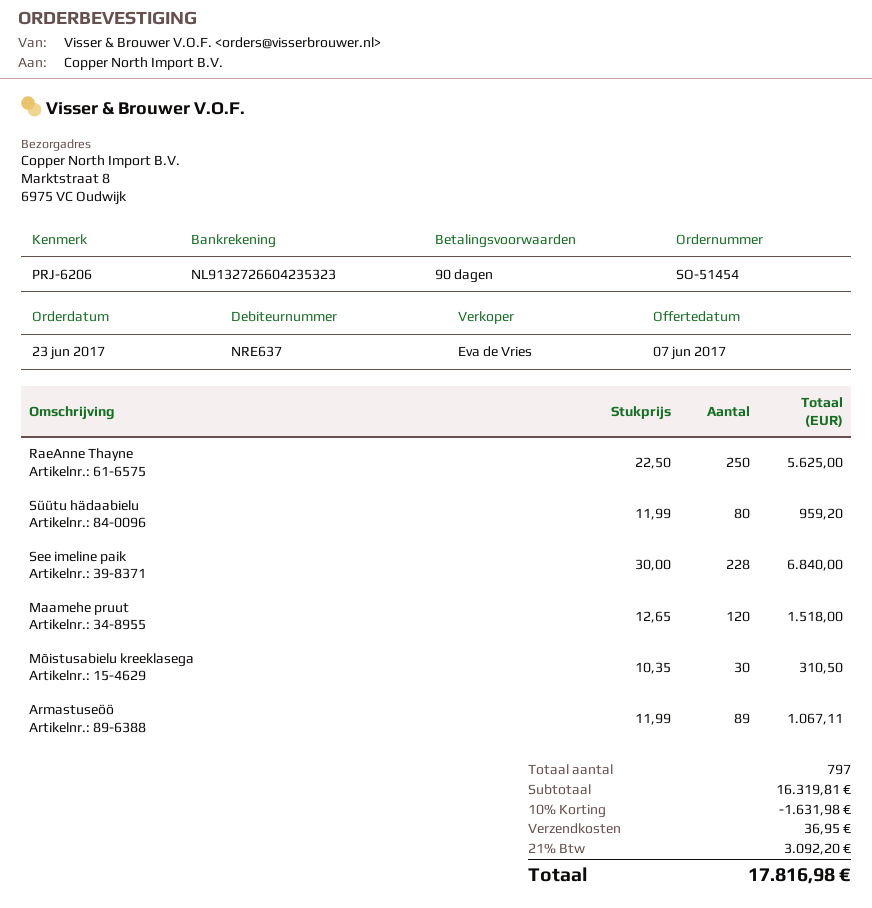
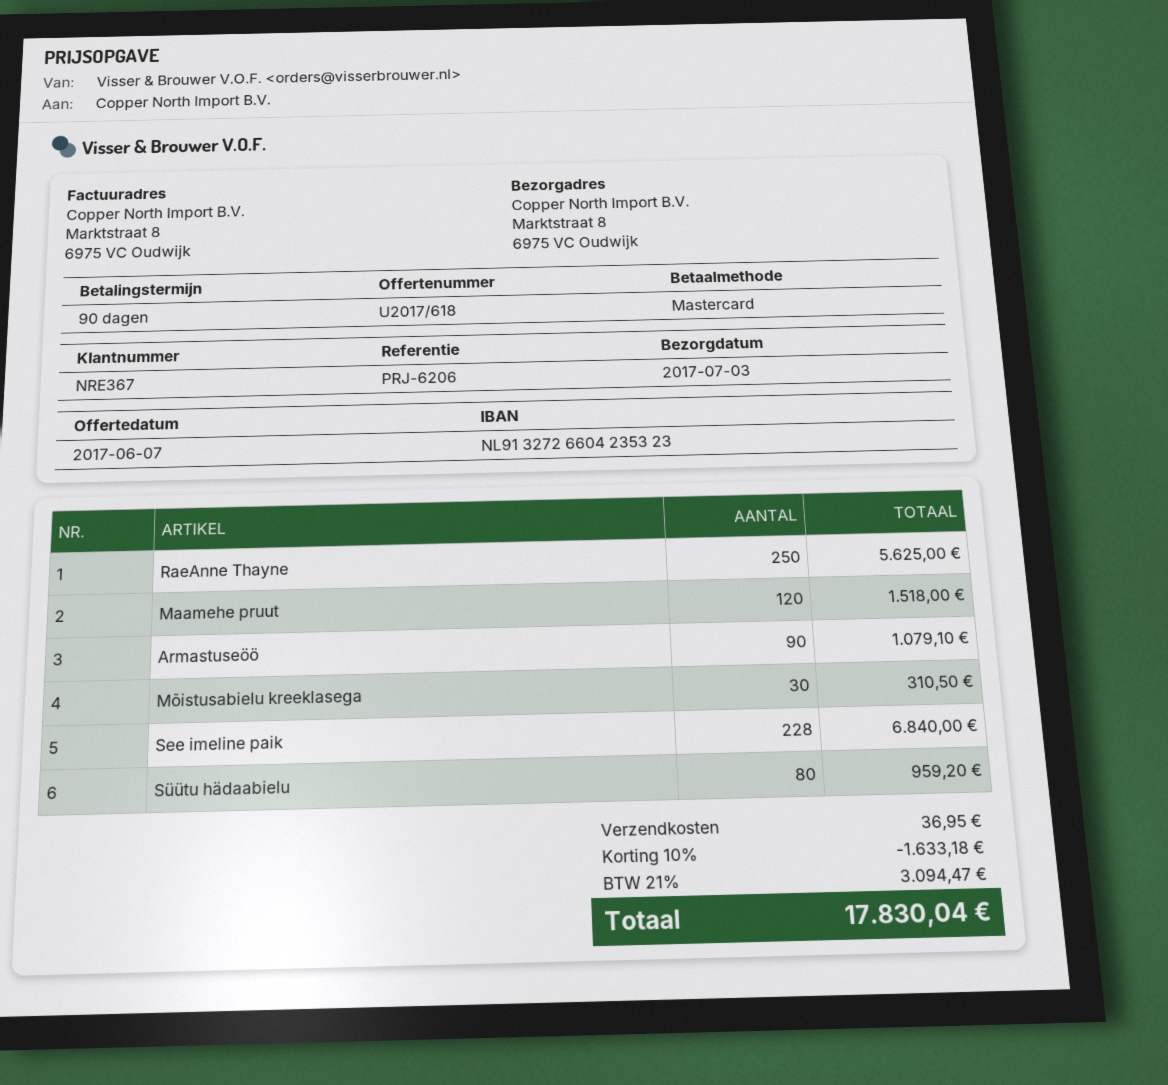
customer number: NRE637 -> NRE367
Armastuseöö: 89 for 1067.11 -> 90 for 1079.10
discount: 10% = 1631.98 -> 10% = 1633.18
tax: 21% = 3092.20 -> 21% = 3094.47
total: 17816.98 -> 17830.04

